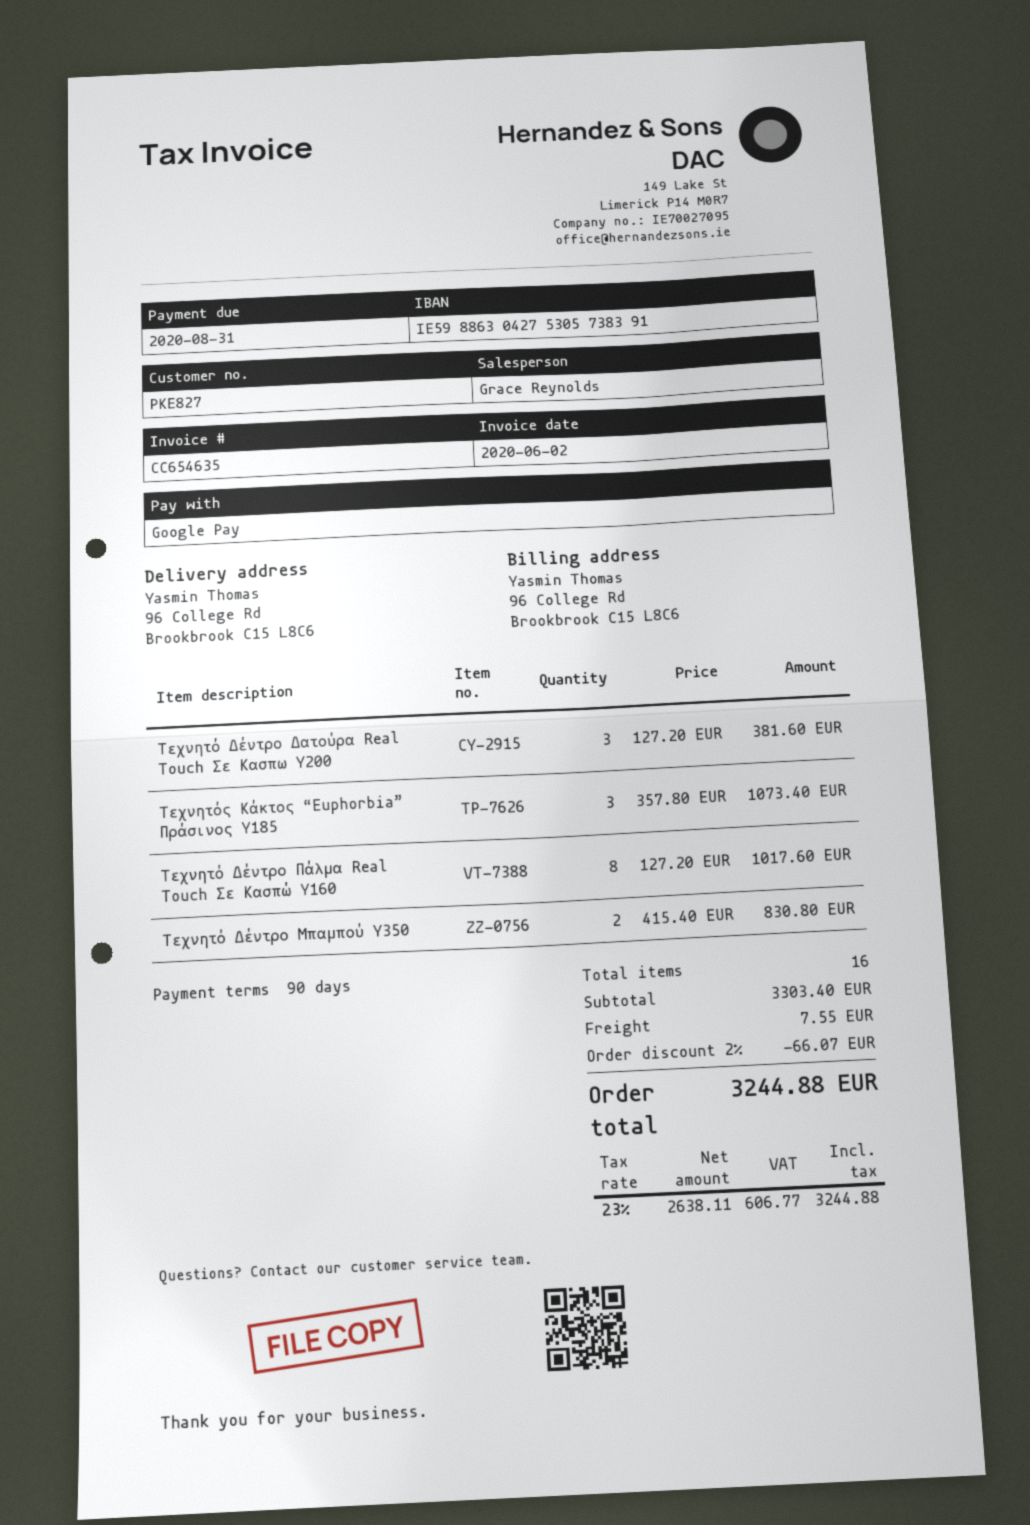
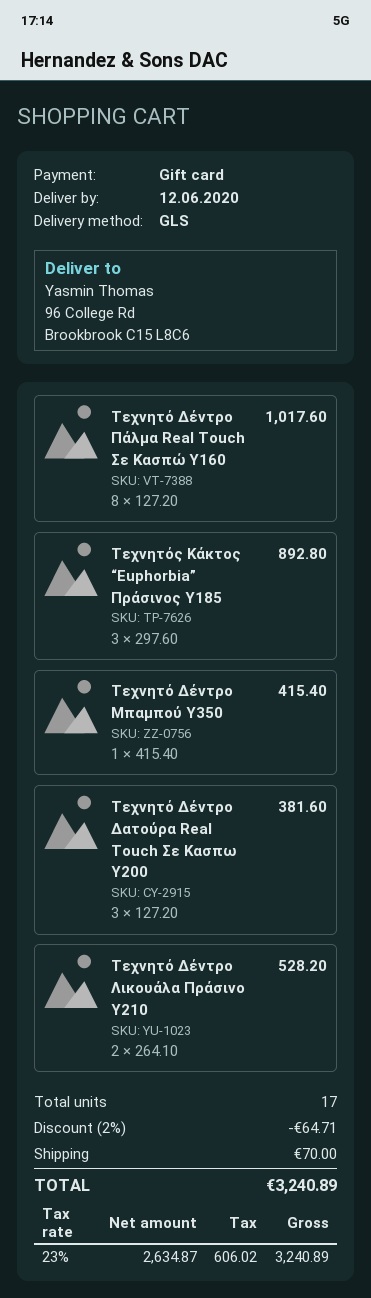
payment method: Google Pay -> gift card
Τεχνητός Κάκτος “Euphorbia” Πράσινος Υ185: 3 x 357.80 = 1073.40 -> 3 x 297.60 = 892.80
Τεχνητό Δέντρο Μπαμπού Υ350: 2 x 415.40 = 830.80 -> 1 x 415.40 = 415.40
Τεχνητό Δέντρο Λικουάλα Πράσινο Υ210: none -> 2 x 264.10 = 528.20
total quantity: 16 -> 17
discount: 2% = 66.07 -> 2% = 64.71
shipping: 7.55 -> 70.00
net: 2638.11 -> 2634.87
tax: 23% = 606.77 -> 23% = 606.02
total: 3244.88 -> 3240.89

